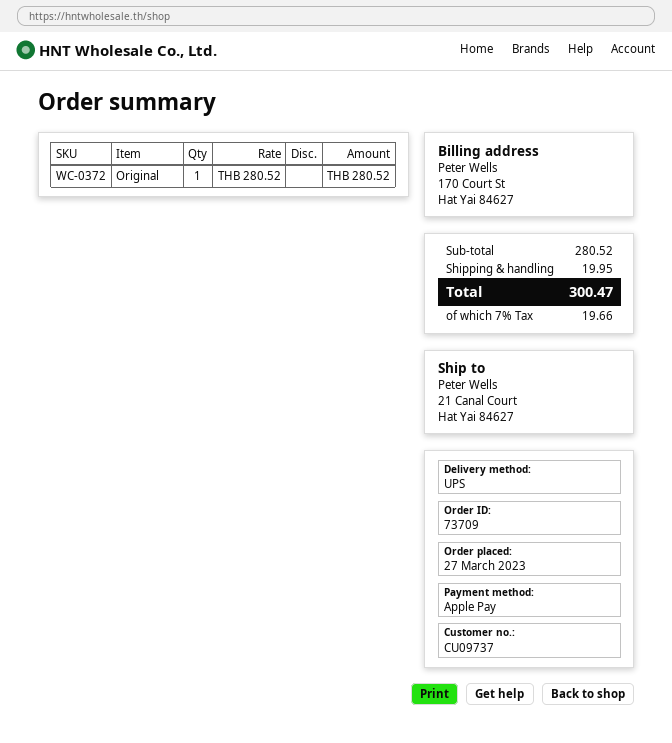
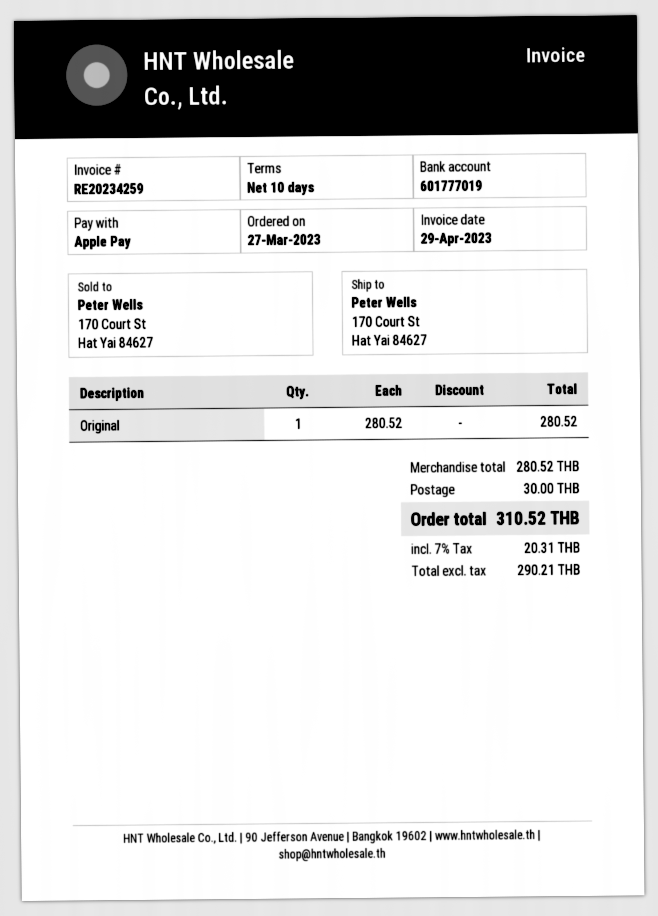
ship to: 21 Canal Court, Hat Yai 84627 -> 170 Court St, Hat Yai 84627
shipping: 19.95 -> 30.00
tax: 7% = 19.66 -> 7% = 20.31
total: 300.47 -> 310.52

